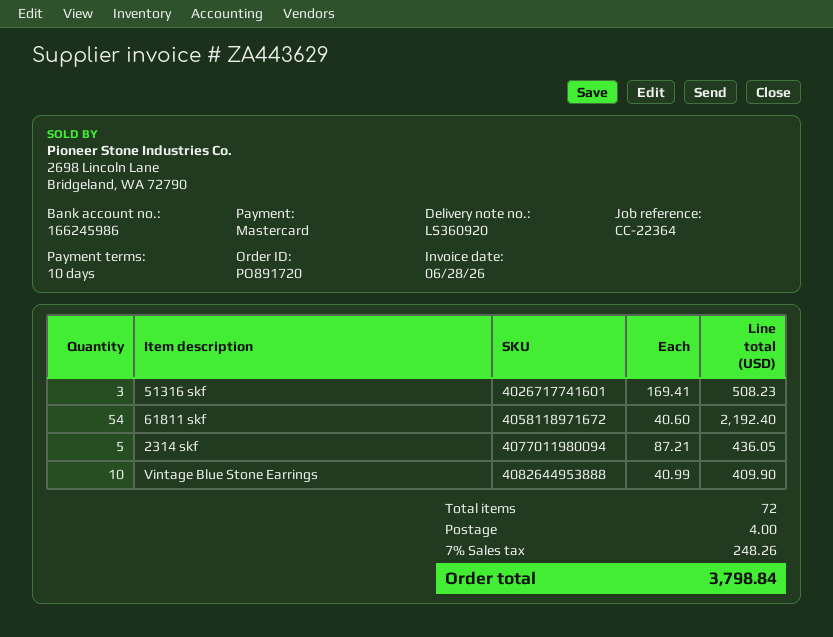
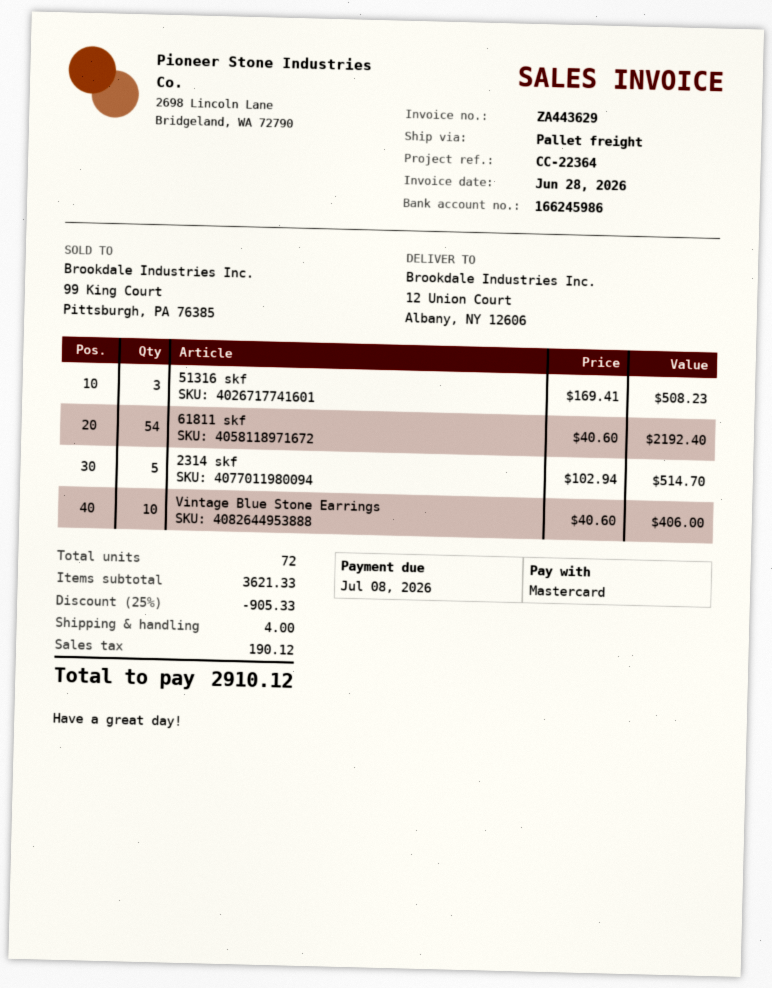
2314 skf: 5 x 87.21 = 436.05 -> 5 x 102.94 = 514.70
Vintage Blue Stone Earrings: 10 x 40.99 = 409.90 -> 10 x 40.60 = 406.00
discount: none -> 25% = 905.33
tax: 248.26 -> 190.12
total: 3798.84 -> 2910.12

